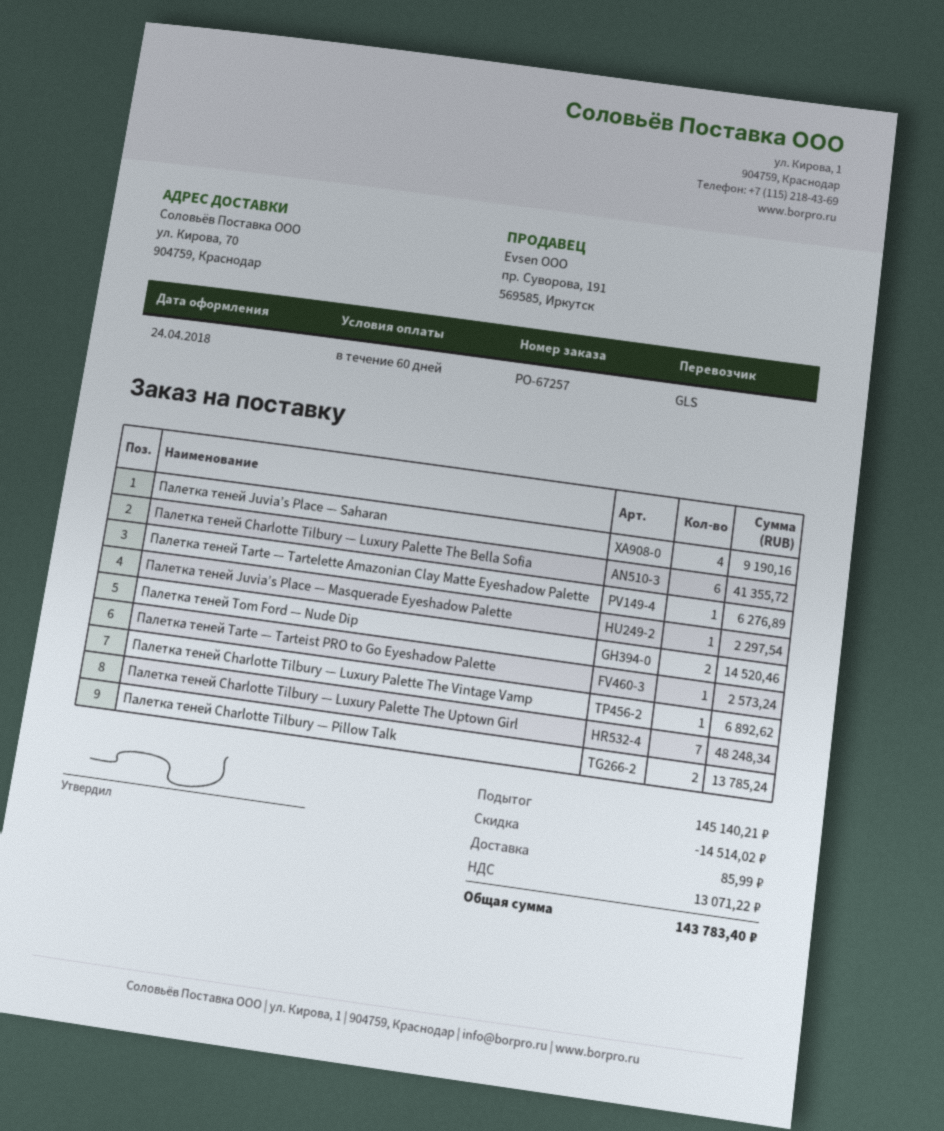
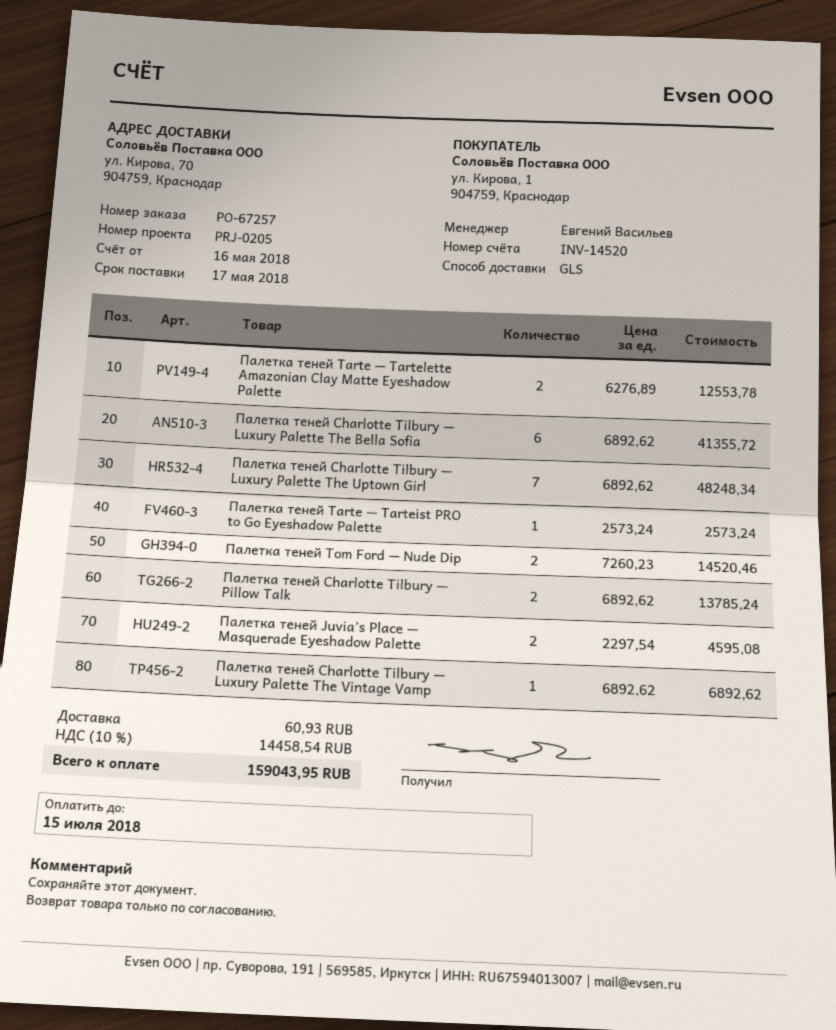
Палетка теней Juvia’s Place — Saharan: 4 for 9190.16 -> none
Палетка теней Tarte — Tartelette Amazonian Clay Matte Eyeshadow Palette: 1 for 6276.89 -> 2 for 12553.78
Палетка теней Juvia’s Place — Masquerade Eyeshadow Palette: 1 for 2297.54 -> 2 for 4595.08
discount: 14514.02 -> none
shipping: 85.99 -> 60.93
tax: 13071.22 -> 14458.54
total: 143783.40 -> 159043.95

